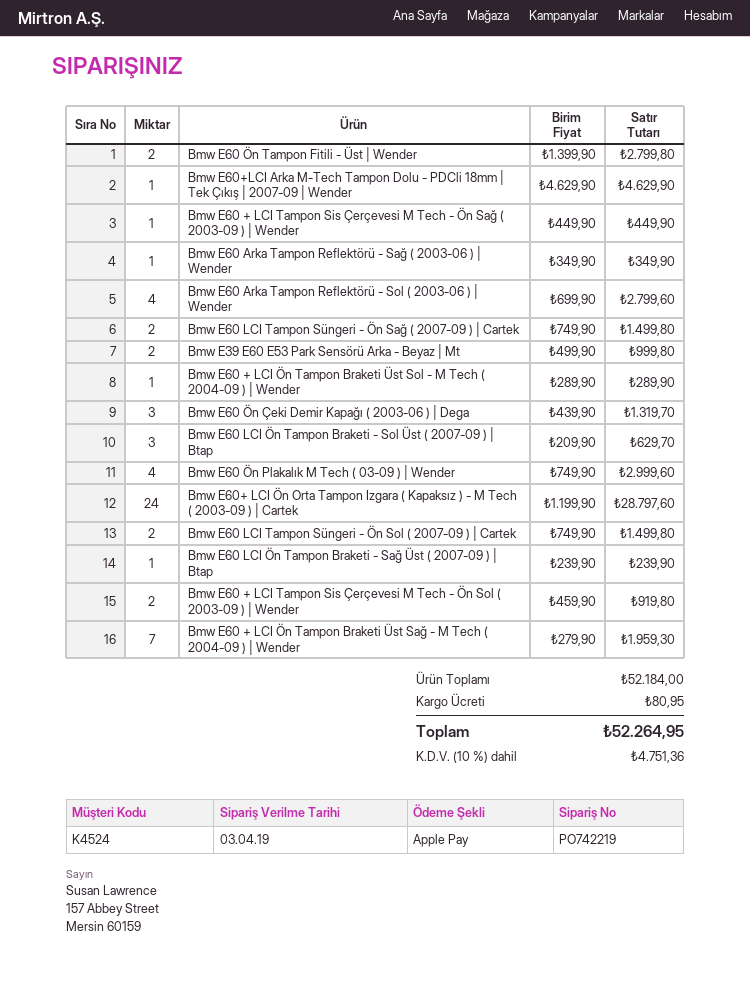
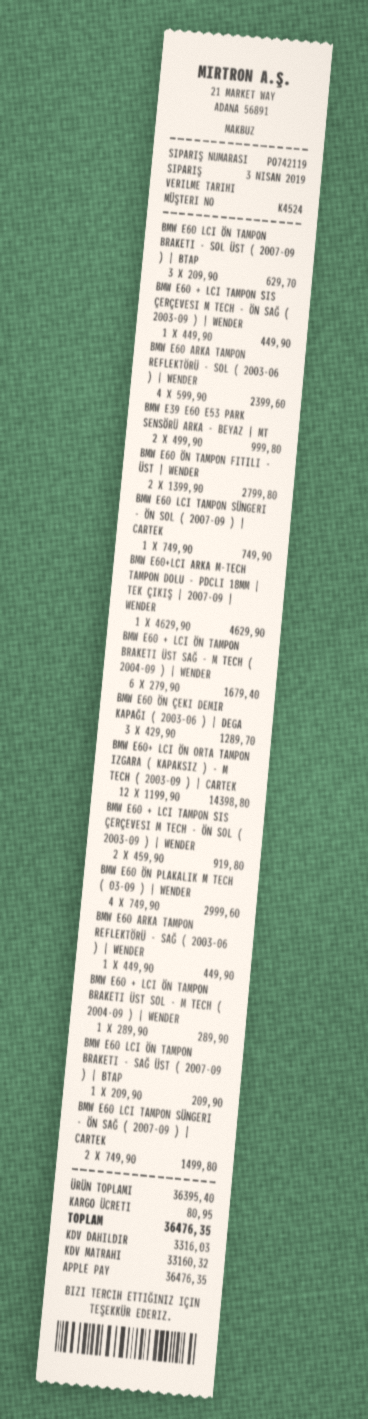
order number: PO742219 -> PO742119
Bmw E60 Arka Tampon Reflektörü - Sağ ( 2003-06 ) | Wender: 1 x 349.90 = 349.90 -> 1 x 449.90 = 449.90
Bmw E60 Arka Tampon Reflektörü - Sol ( 2003-06 ) | Wender: 4 x 699.90 = 2799.60 -> 4 x 599.90 = 2399.60
Bmw E60 Ön Çeki Demir Kapağı ( 2003-06 ) | Dega: 3 x 439.90 = 1319.70 -> 3 x 429.90 = 1289.70
Bmw E60+ LCI Ön Orta Tampon Izgara ( Kapaksız ) - M Tech ( 2003-09 ) | Cartek: 24 x 1199.90 = 28797.60 -> 12 x 1199.90 = 14398.80
Bmw E60 LCI Tampon Süngeri - Ön Sol ( 2007-09 ) | Cartek: 2 x 749.90 = 1499.80 -> 1 x 749.90 = 749.90
Bmw E60 LCI Ön Tampon Braketi - Sağ Üst ( 2007-09 ) | Btap: 1 x 239.90 = 239.90 -> 1 x 209.90 = 209.90
Bmw E60 + LCI Ön Tampon Braketi Üst Sağ - M Tech ( 2004-09 ) | Wender: 7 x 279.90 = 1959.30 -> 6 x 279.90 = 1679.40
subtotal: 52184.00 -> 36395.40
tax: 4751.36 -> 3316.03
total: 52264.95 -> 36476.35

